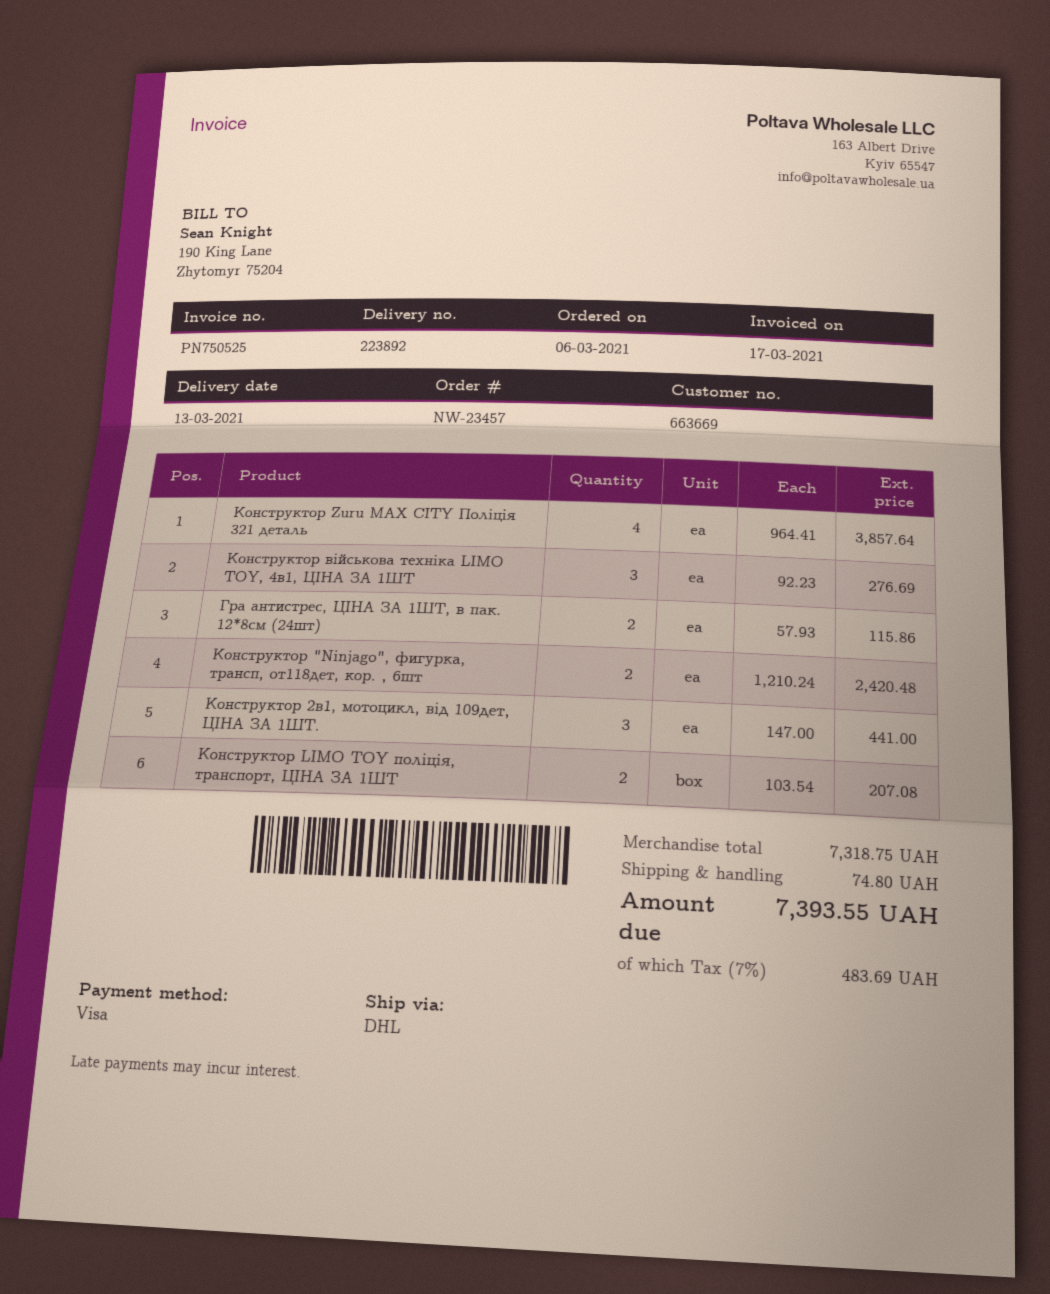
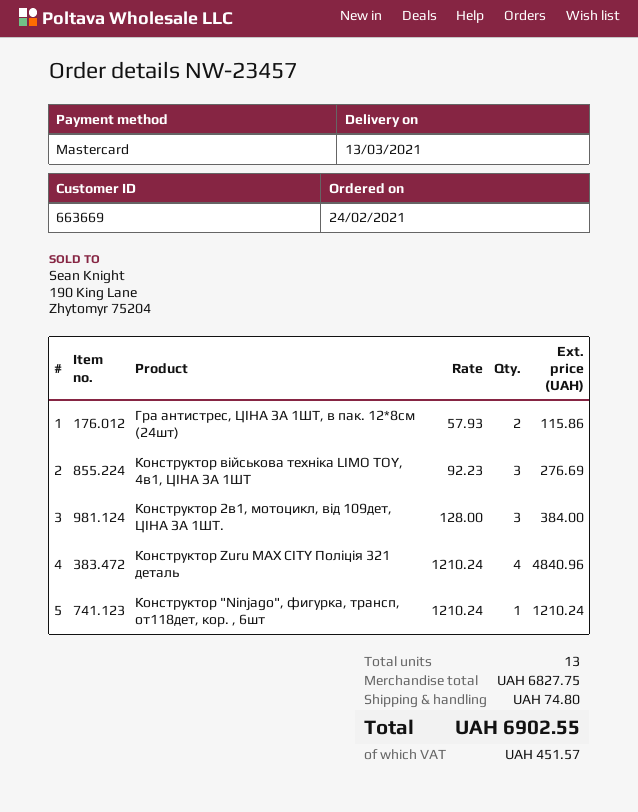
order date: 2021-03-06 -> 2021-02-24
payment method: Visa -> Mastercard
Конструктор Zuru MAX CITY Поліція 321 деталь: 4 x 964.41 = 3857.64 -> 4 x 1210.24 = 4840.96
Конструктор "Ninjago", фигурка, трансп, от118дет, кор. , 6шт: 2 x 1210.24 = 2420.48 -> 1 x 1210.24 = 1210.24
Конструктор 2в1, мотоцикл, від 109дет, ЦІНА ЗА 1ШТ.: 3 x 147.00 = 441.00 -> 3 x 128.00 = 384.00
Конструктор LIMO TOY поліція, транспорт, ЦІНА ЗА 1ШТ: 2 x 103.54 = 207.08 -> none
subtotal: 7318.75 -> 6827.75
tax: 483.69 -> 451.57
total: 7393.55 -> 6902.55

